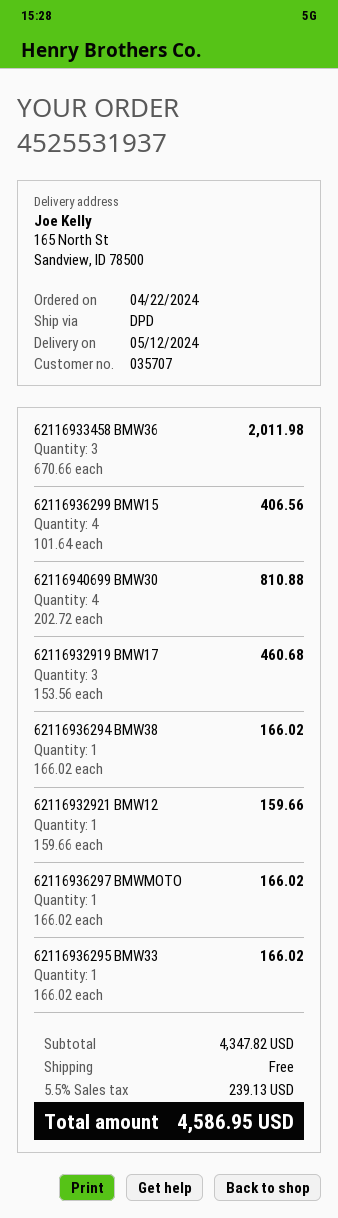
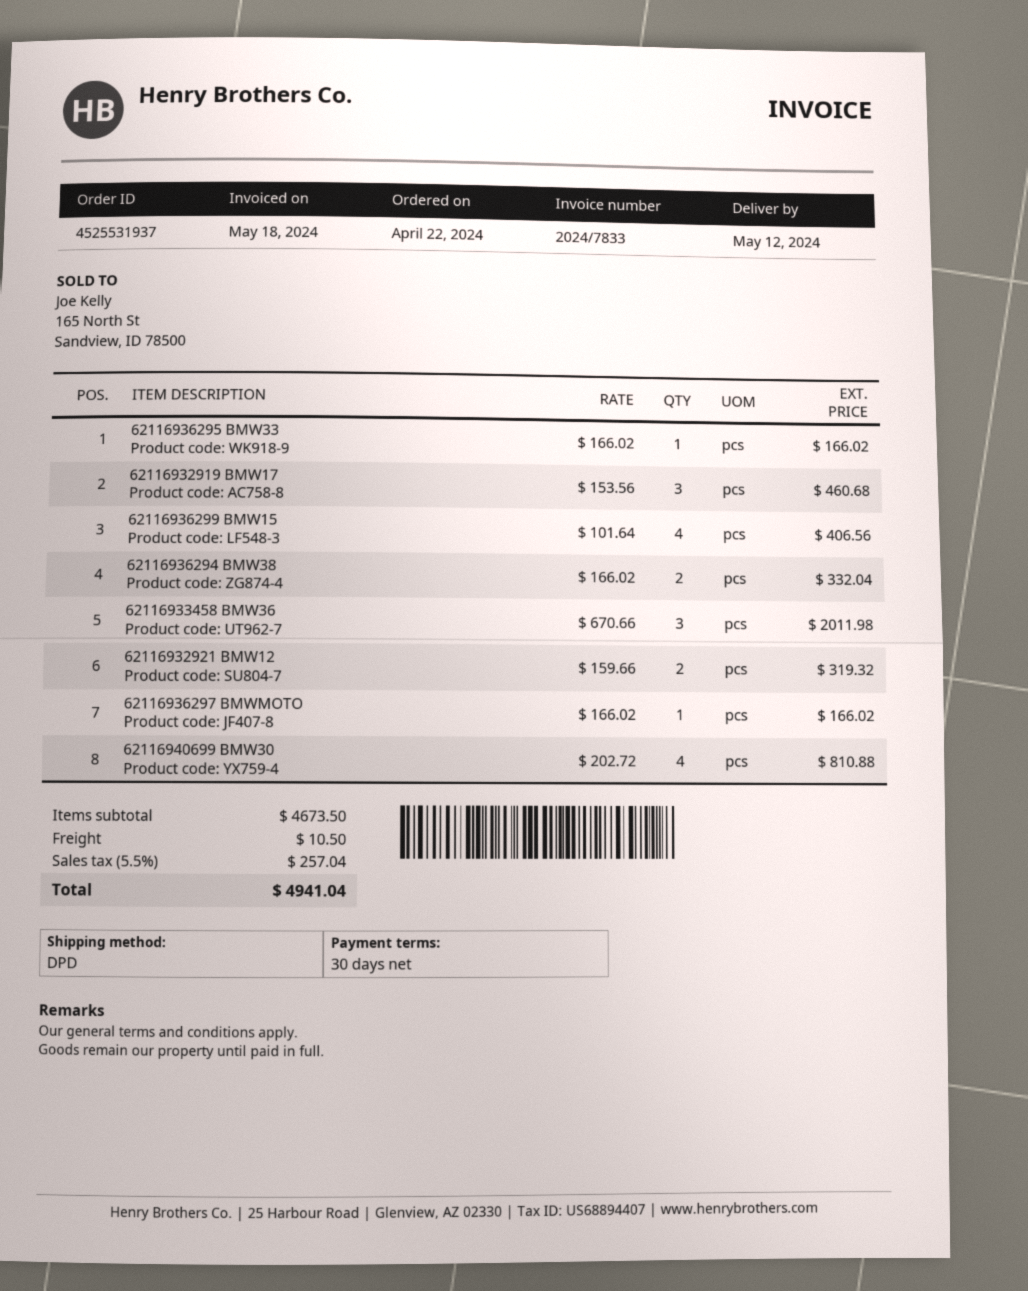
62116936294 BMW38: 1 x 166.02 = 166.02 -> 2 x 166.02 = 332.04
62116932921 BMW12: 1 x 159.66 = 159.66 -> 2 x 159.66 = 319.32
subtotal: 4347.82 -> 4673.50
shipping: 0.00 -> 10.50
tax: 5.5% = 239.13 -> 5.5% = 257.04
total: 4586.95 -> 4941.04

